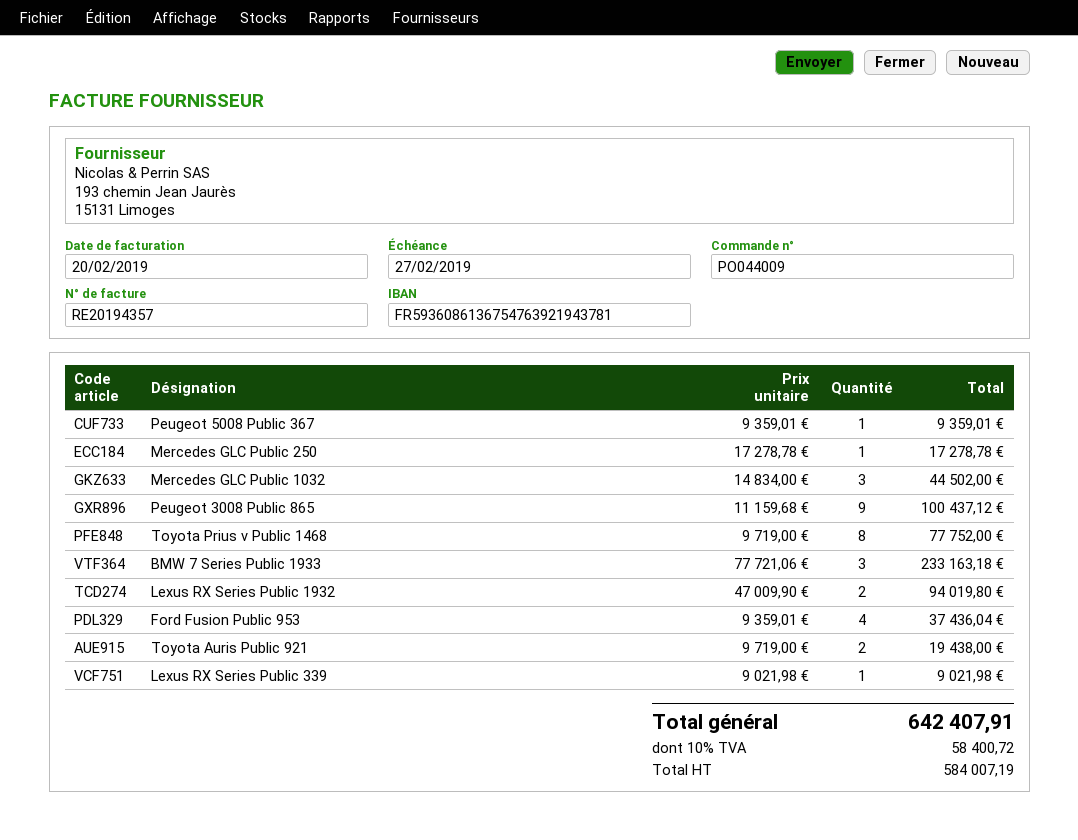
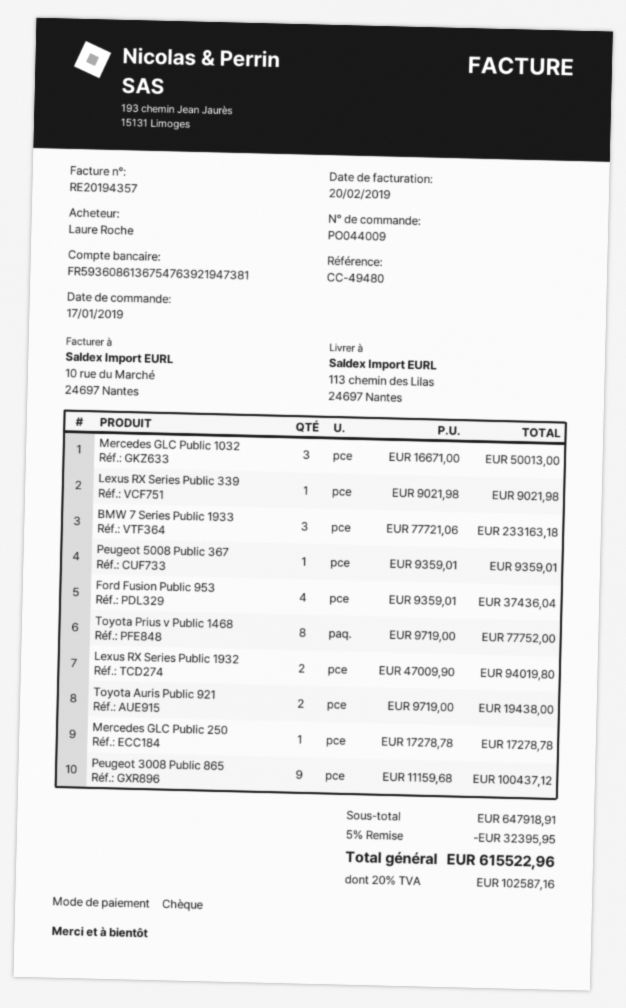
bank account: FR5936086136754763921943781 -> FR5936086136754763921947381
Mercedes GLC Public 1032: 3 x 14834.00 = 44502.00 -> 3 x 16671.00 = 50013.00
discount: none -> 5% = 32395.95
tax: 10% = 58400.72 -> 20% = 102587.16
total: 642407.91 -> 615522.96

